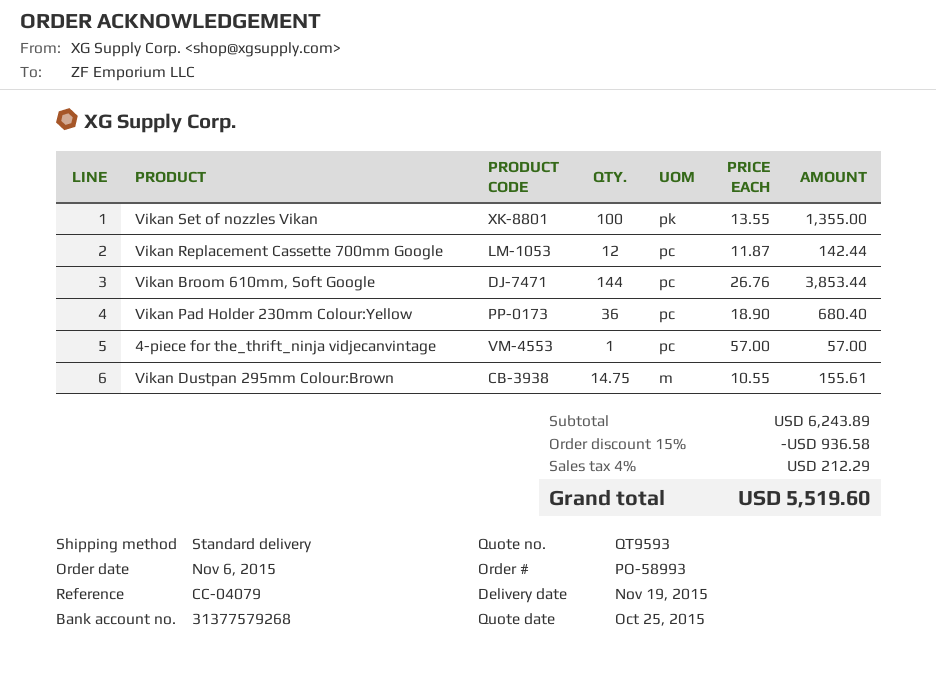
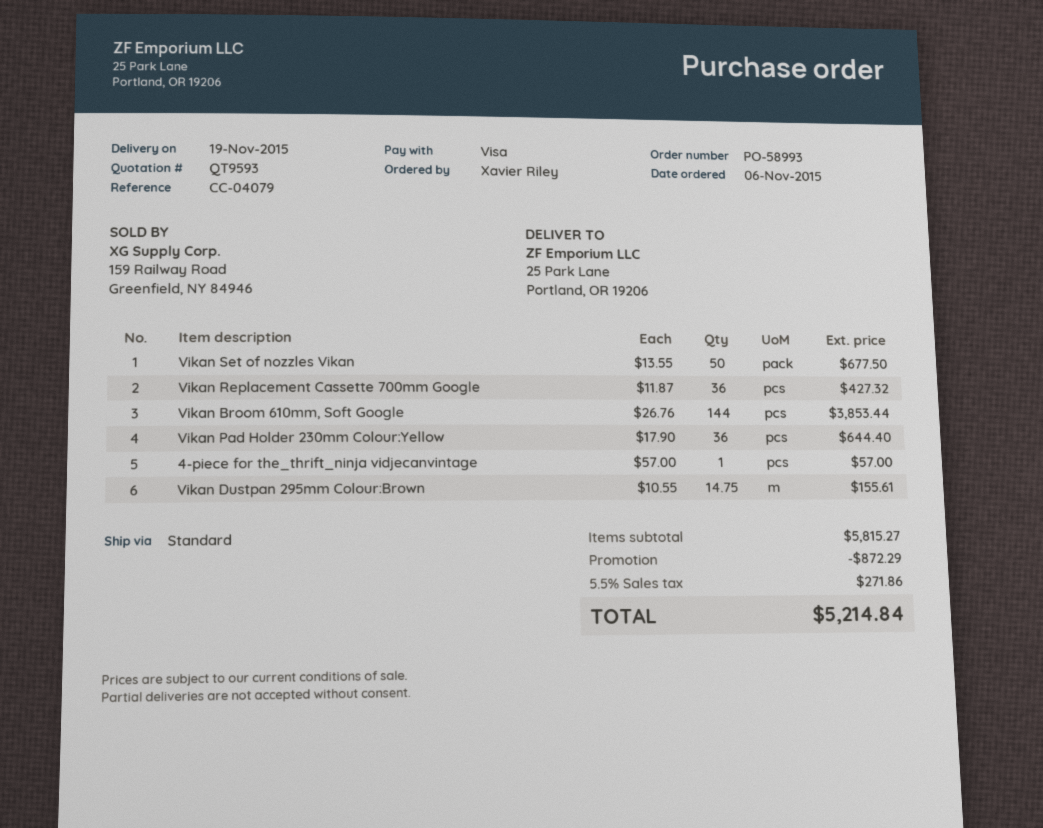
Vikan Set of nozzles Vikan: 100 x 13.55 = 1355.00 -> 50 x 13.55 = 677.50
Vikan Replacement Cassette 700mm Google: 12 x 11.87 = 142.44 -> 36 x 11.87 = 427.32
Vikan Pad Holder 230mm Colour:Yellow: 36 x 18.90 = 680.40 -> 36 x 17.90 = 644.40
subtotal: 6243.89 -> 5815.27
discount: 936.58 -> 872.29
tax: 4% = 212.29 -> 5.5% = 271.86
total: 5519.60 -> 5214.84

